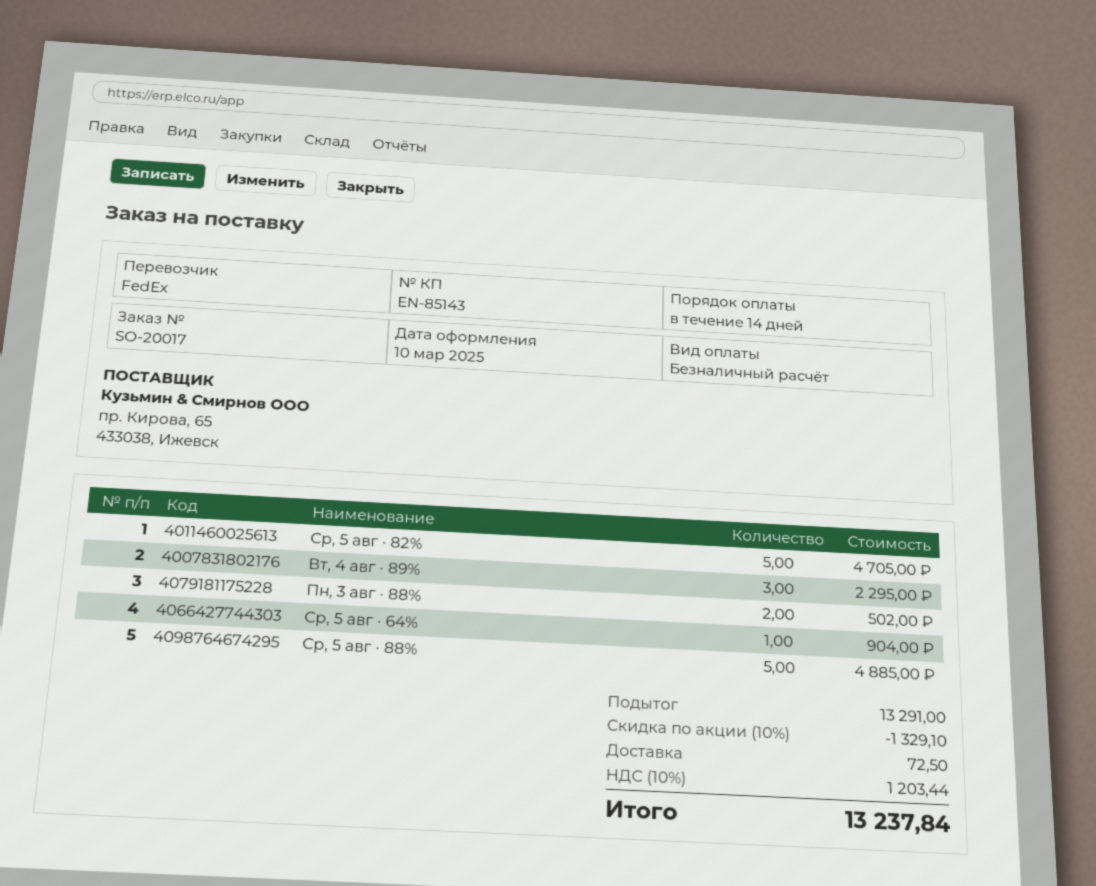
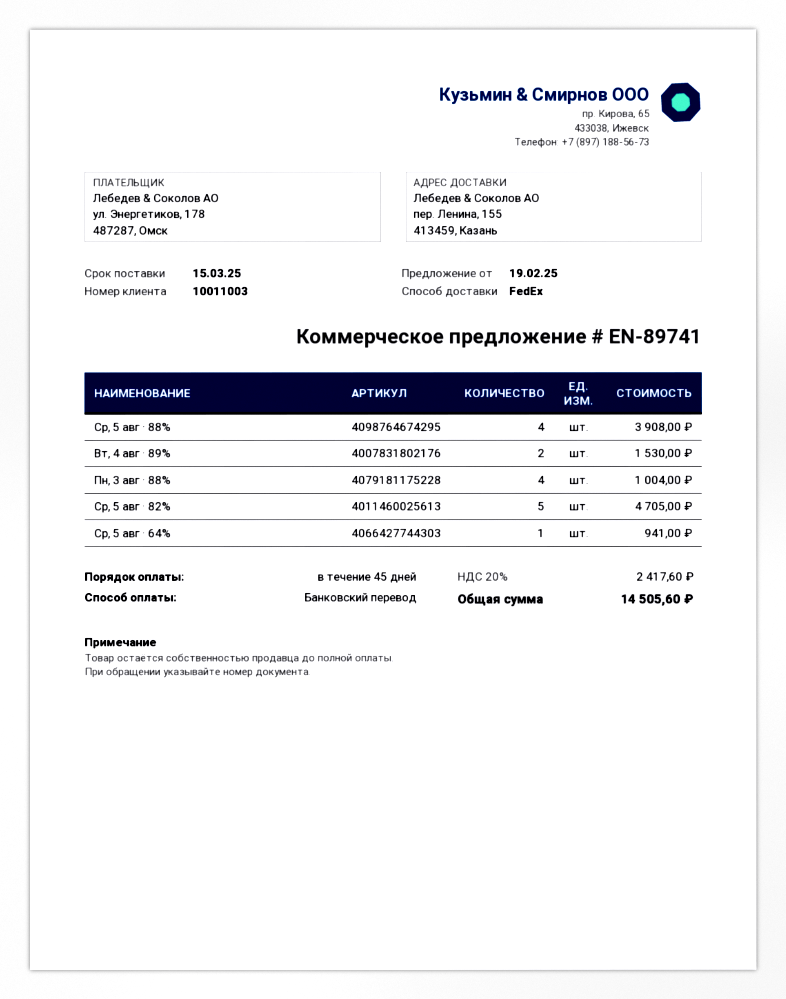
quote number: EN-85143 -> EN-89741
payment terms: 14 days -> 45 days
Вт, 4 авг · 89%: 3 for 2295.00 -> 2 for 1530.00
Пн, 3 авг · 88%: 2 for 502.00 -> 4 for 1004.00
Ср, 5 авг · 64%: 1 for 904.00 -> 1 for 941.00
Ср, 5 авг · 88%: 5 for 4885.00 -> 4 for 3908.00
discount: 10% = 1329.10 -> none
shipping: 72.50 -> none
tax: 10% = 1203.44 -> 20% = 2417.60
total: 13237.84 -> 14505.60

